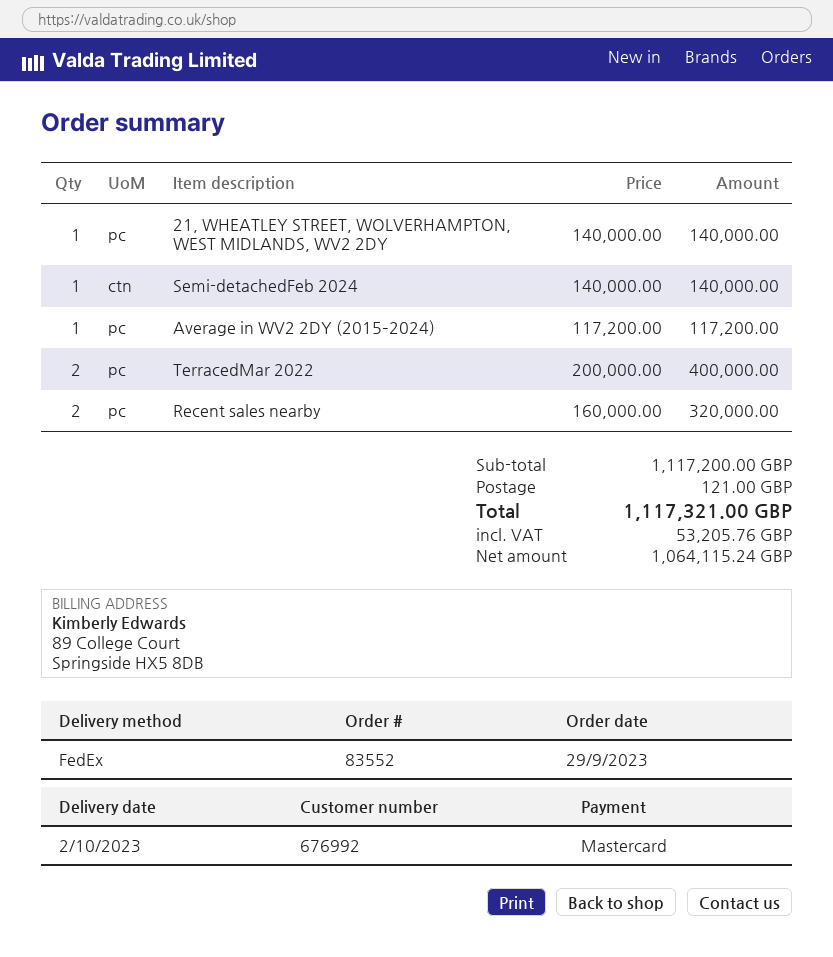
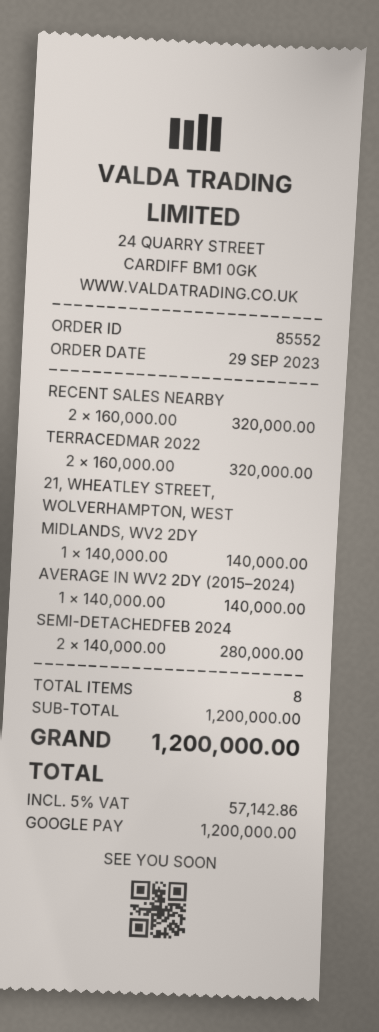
order number: 83552 -> 85552
payment method: Mastercard -> Google Pay
Semi-detachedFeb 2024: 1 x 140000.00 = 140000.00 -> 2 x 140000.00 = 280000.00
Average in WV2 2DY (2015–2024): 1 x 117200.00 = 117200.00 -> 1 x 140000.00 = 140000.00
TerracedMar 2022: 2 x 200000.00 = 400000.00 -> 2 x 160000.00 = 320000.00
subtotal: 1117200.00 -> 1200000.00
shipping: 121.00 -> none
tax: 53205.76 -> 57142.86
total: 1117321.00 -> 1200000.00

